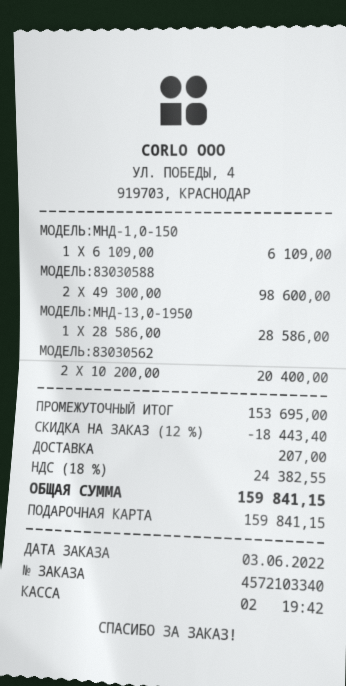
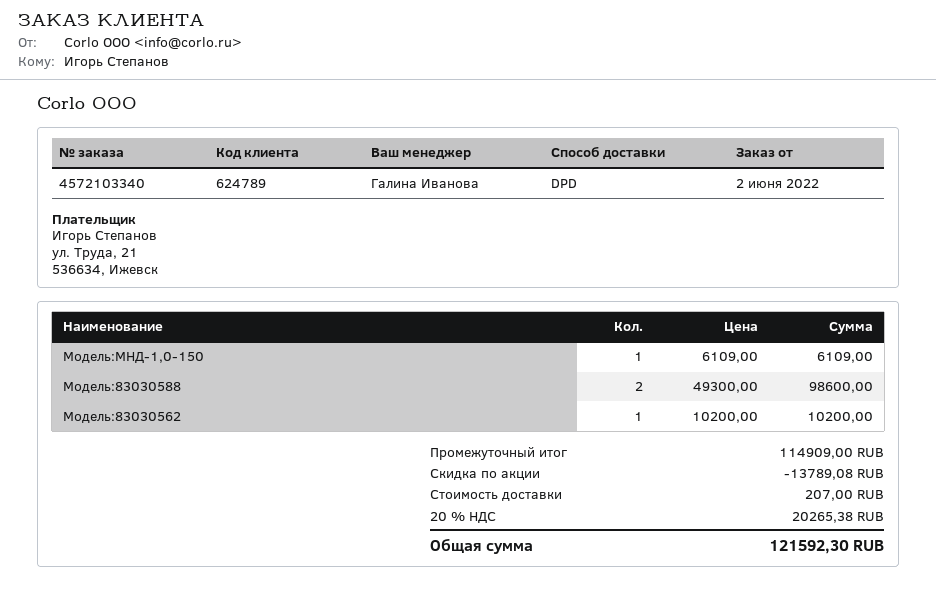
order date: 2022-06-03 -> 2022-06-02
МОДЕЛЬ:МНД-13,0-1950: 1 x 28586.00 = 28586.00 -> none
МОДЕЛЬ:83030562: 2 x 10200.00 = 20400.00 -> 1 x 10200.00 = 10200.00
subtotal: 153695.00 -> 114909.00
discount: 18443.40 -> 13789.08
tax: 18% = 24382.55 -> 20% = 20265.38
total: 159841.15 -> 121592.30

